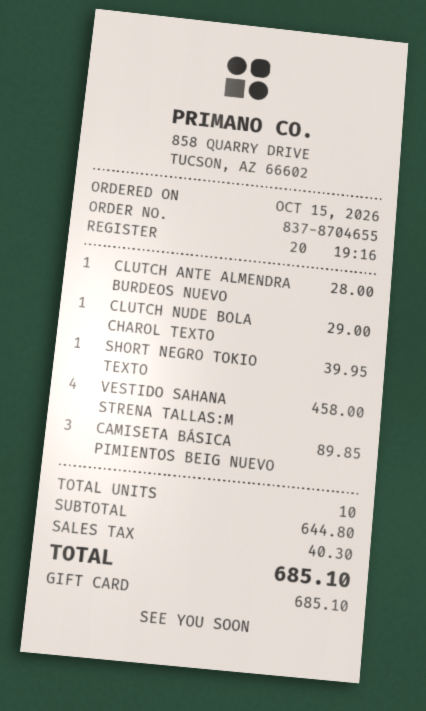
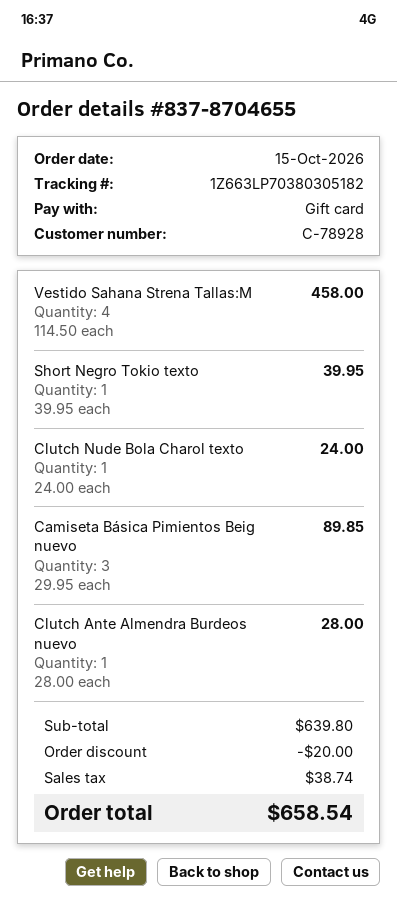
CLUTCH NUDE BOLA CHAROL TEXTO: 1 for 29.00 -> 1 for 24.00
subtotal: 644.80 -> 639.80
discount: none -> 20.00
tax: 40.30 -> 38.74
total: 685.10 -> 658.54

